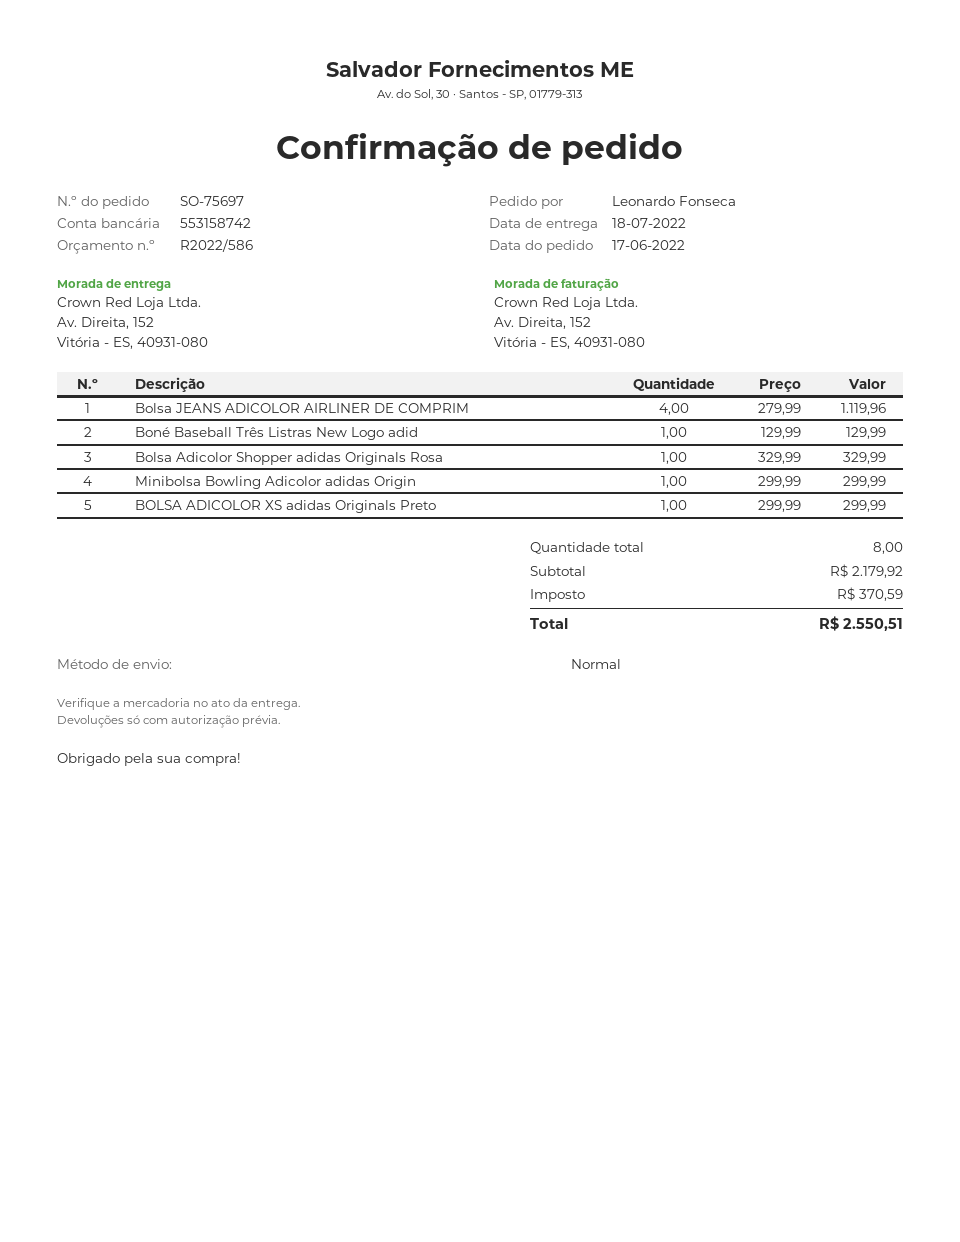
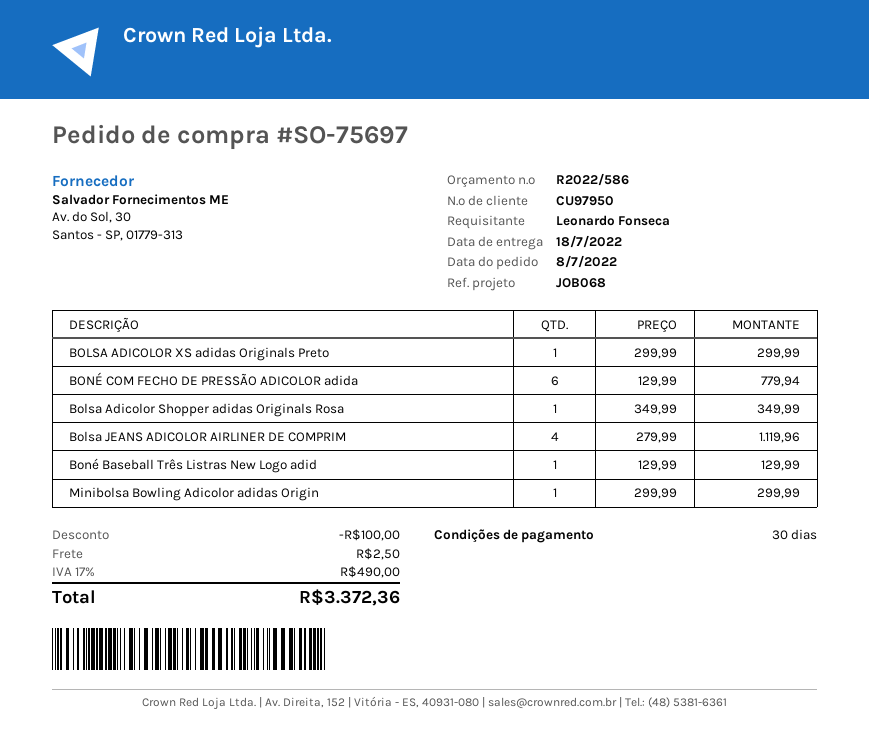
order date: 2022-06-17 -> 2022-07-08
Bolsa Adicolor Shopper adidas Originals Rosa: 1 x 329.99 = 329.99 -> 1 x 349.99 = 349.99
BONÉ COM FECHO DE PRESSÃO ADICOLOR adida: none -> 6 x 129.99 = 779.94
discount: none -> 100.00
shipping: none -> 2.50
tax: 370.59 -> 490.00
total: 2550.51 -> 3372.36

